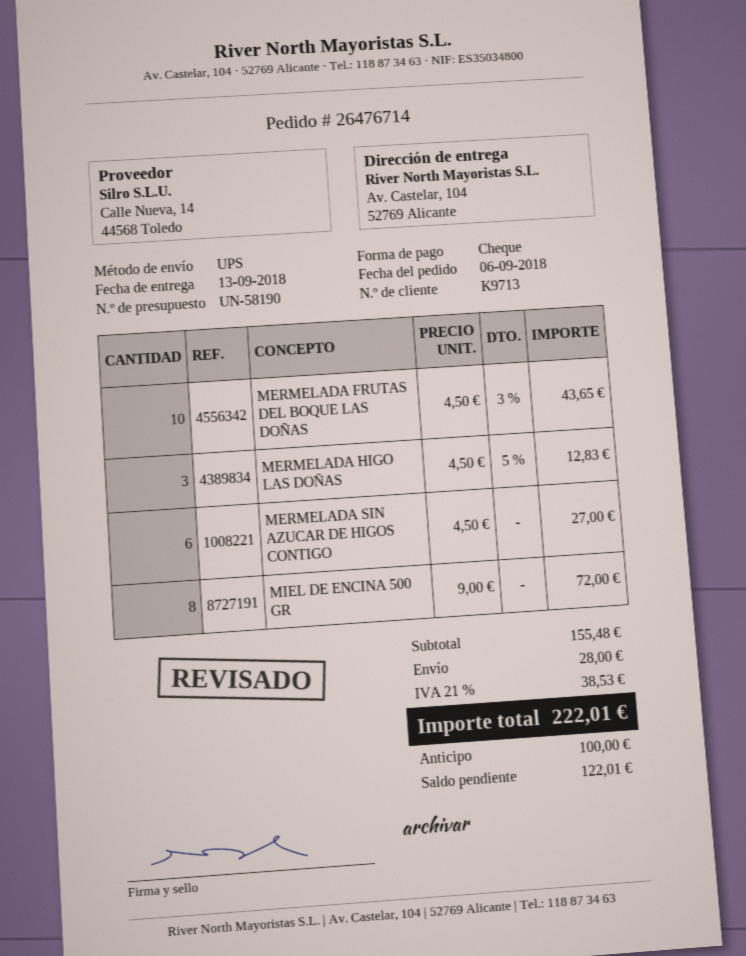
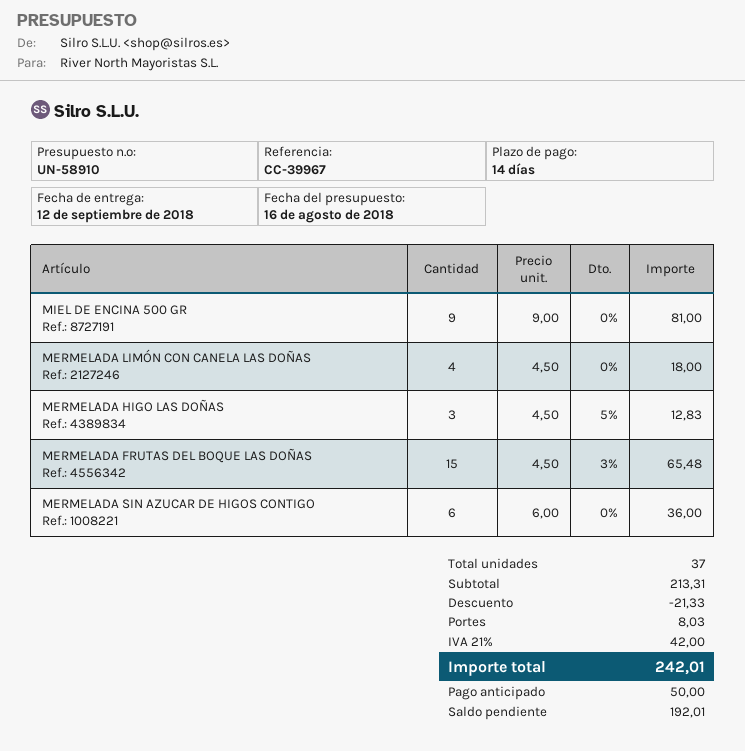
quote number: UN-58190 -> UN-58910
delivery date: 2018-09-13 -> 2018-09-12
MERMELADA FRUTAS DEL BOQUE LAS DOÑAS: 10 x 4.50 - 3% = 43.65 -> 15 x 4.50 - 3% = 65.48
MERMELADA SIN AZUCAR DE HIGOS CONTIGO: 6 x 4.50 = 27.00 -> 6 x 6.00 = 36.00
MIEL DE ENCINA 500 GR: 8 x 9.00 = 72.00 -> 9 x 9.00 = 81.00
MERMELADA LIMÓN CON CANELA LAS DOÑAS: none -> 4 x 4.50 = 18.00
subtotal: 155.48 -> 213.31
discount: none -> 21.33
shipping: 28.00 -> 8.03
tax: 21% = 38.53 -> 21% = 42.00
total: 222.01 -> 242.01
deposit: 100.00 -> 50.00
balance: 122.01 -> 192.01

